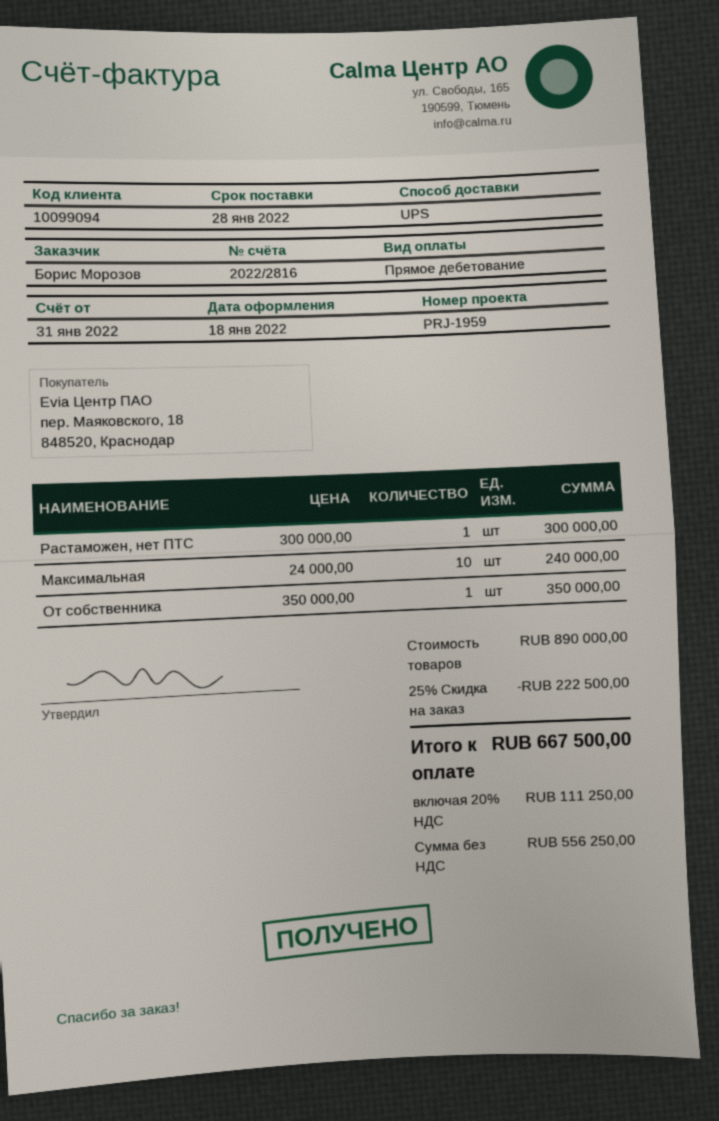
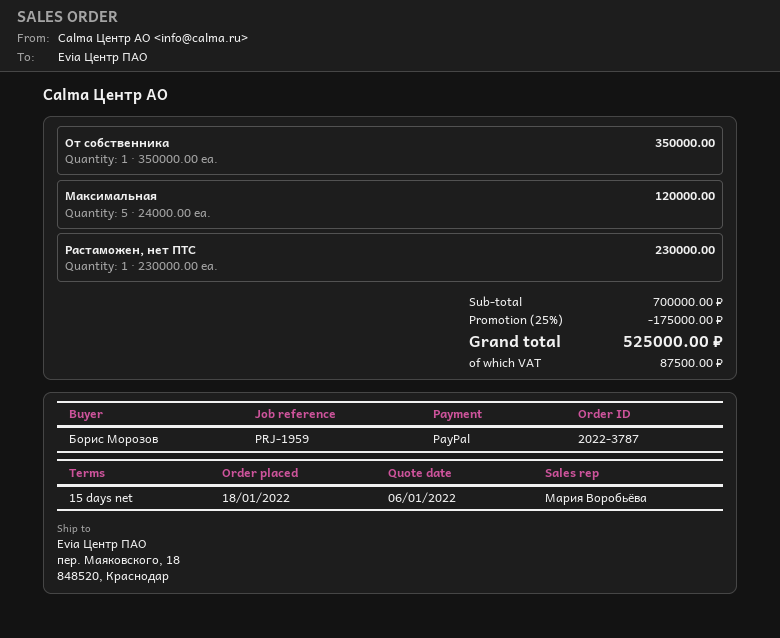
payment method: direct debit -> PayPal
Растаможен, нет ПТС: 1 x 300000.00 = 300000.00 -> 1 x 230000.00 = 230000.00
Максимальная: 10 x 24000.00 = 240000.00 -> 5 x 24000.00 = 120000.00
subtotal: 890000.00 -> 700000.00
discount: 25% = 222500.00 -> 25% = 175000.00
tax: 111250.00 -> 87500.00
total: 667500.00 -> 525000.00

